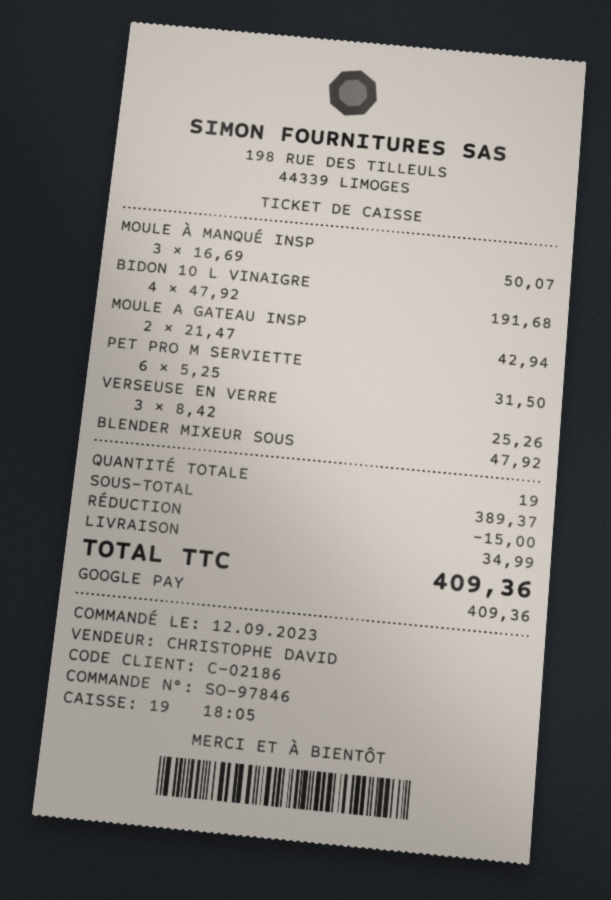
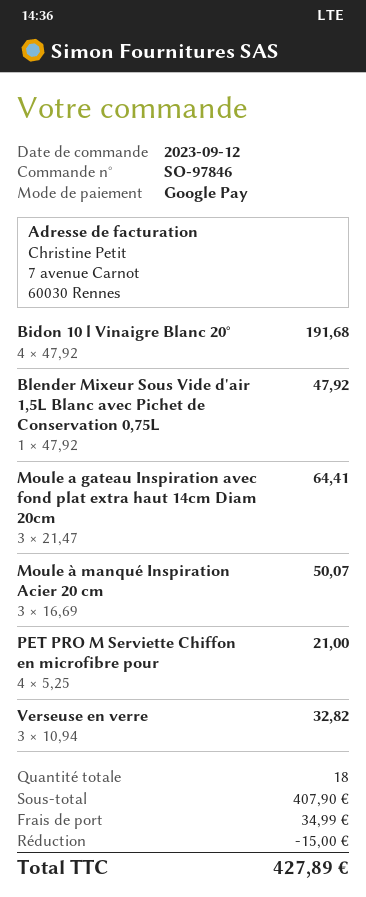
MOULE A GATEAU INSP: 2 x 21.47 = 42.94 -> 3 x 21.47 = 64.41
PET PRO M SERVIETTE: 6 x 5.25 = 31.50 -> 4 x 5.25 = 21.00
VERSEUSE EN VERRE: 3 x 8.42 = 25.26 -> 3 x 10.94 = 32.82
total quantity: 19 -> 18
subtotal: 389.37 -> 407.90
total: 409.36 -> 427.89

